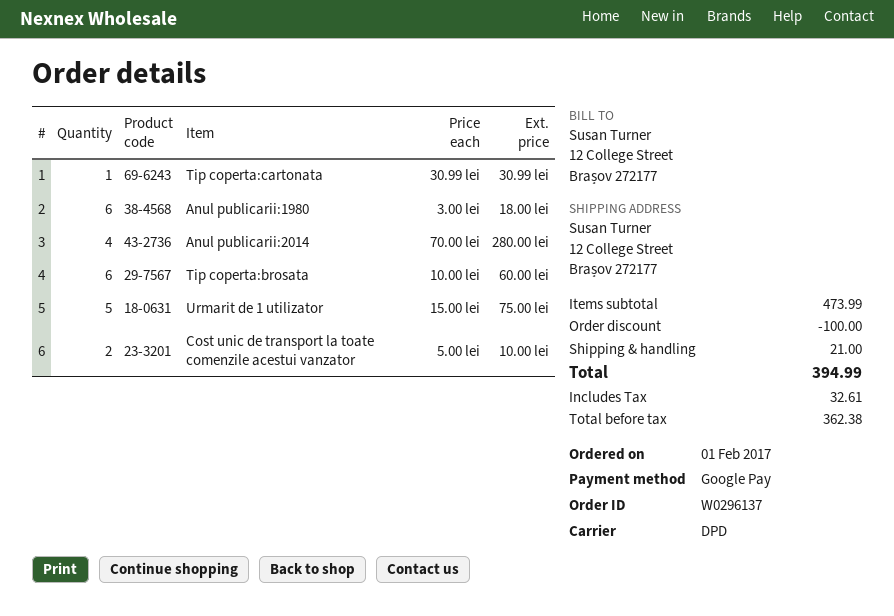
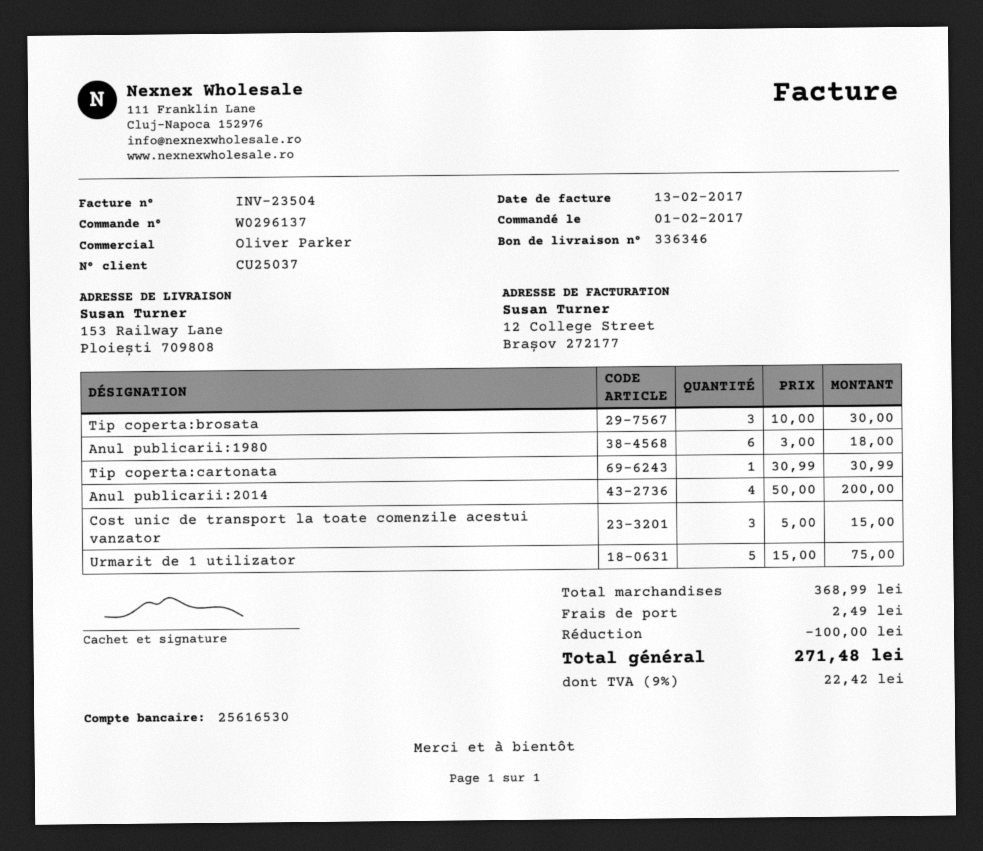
ship to: 12 College Street, Brașov 272177 -> 153 Railway Lane, Ploiești 709808
Anul publicarii:2014: 4 x 70.00 = 280.00 -> 4 x 50.00 = 200.00
Tip coperta:brosata: 6 x 10.00 = 60.00 -> 3 x 10.00 = 30.00
Cost unic de transport la toate comenzile acestui vanzator: 2 x 5.00 = 10.00 -> 3 x 5.00 = 15.00
subtotal: 473.99 -> 368.99
shipping: 21.00 -> 2.49
tax: 32.61 -> 22.42
total: 394.99 -> 271.48

